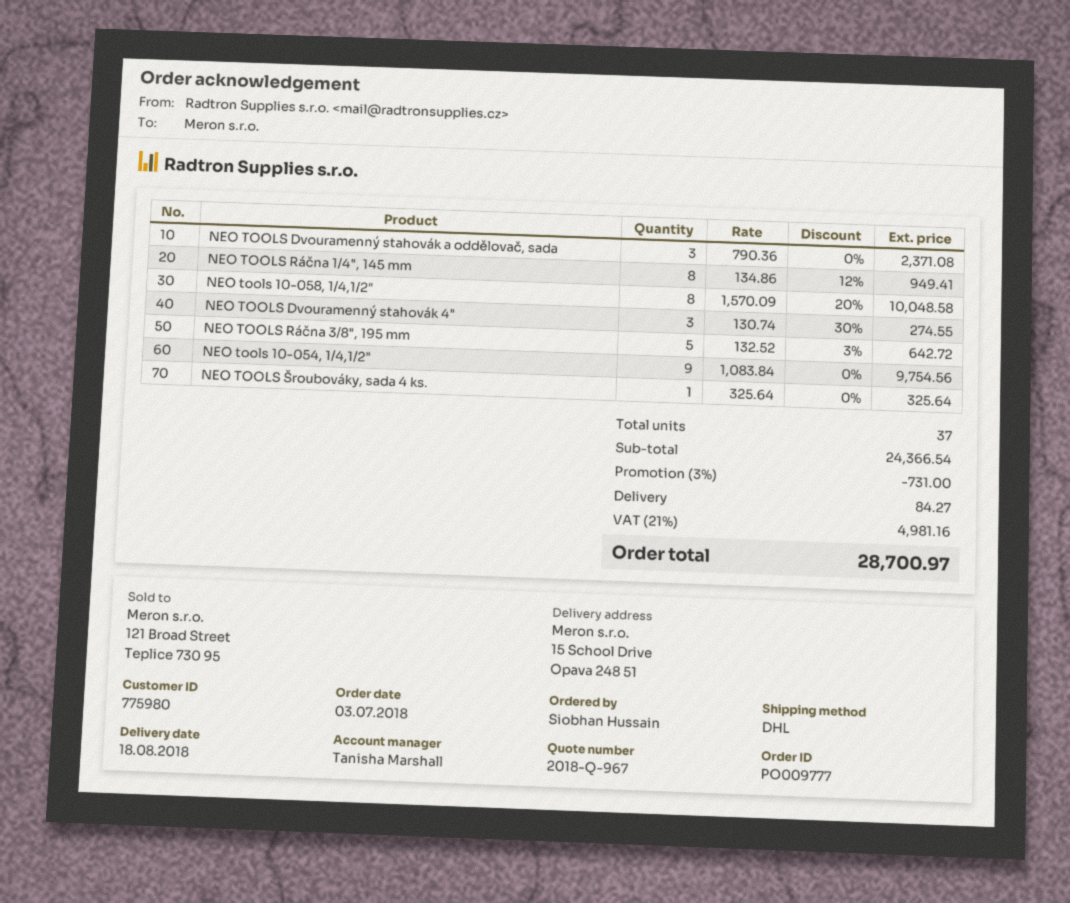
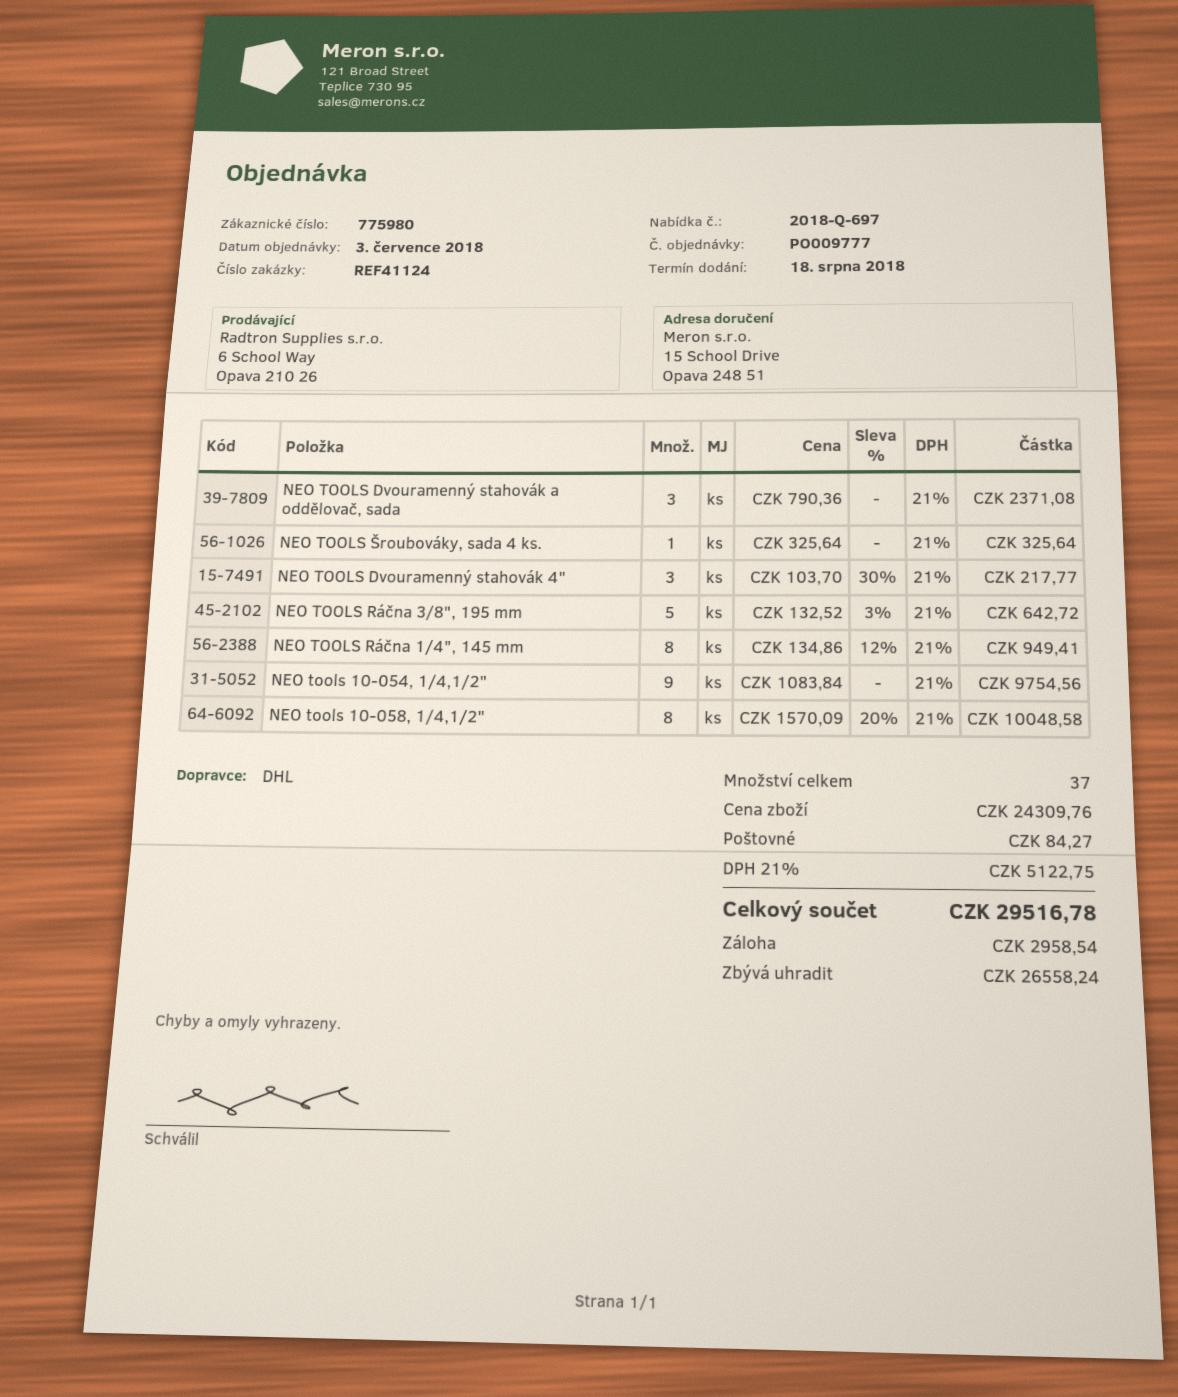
quote number: 2018-Q-967 -> 2018-Q-697
NEO TOOLS Dvouramenný stahovák 4": 3 x 130.74 - 30% = 274.55 -> 3 x 103.70 - 30% = 217.77
subtotal: 24366.54 -> 24309.76
discount: 3% = 731.00 -> none
tax: 21% = 4981.16 -> 21% = 5122.75
total: 28700.97 -> 29516.78

